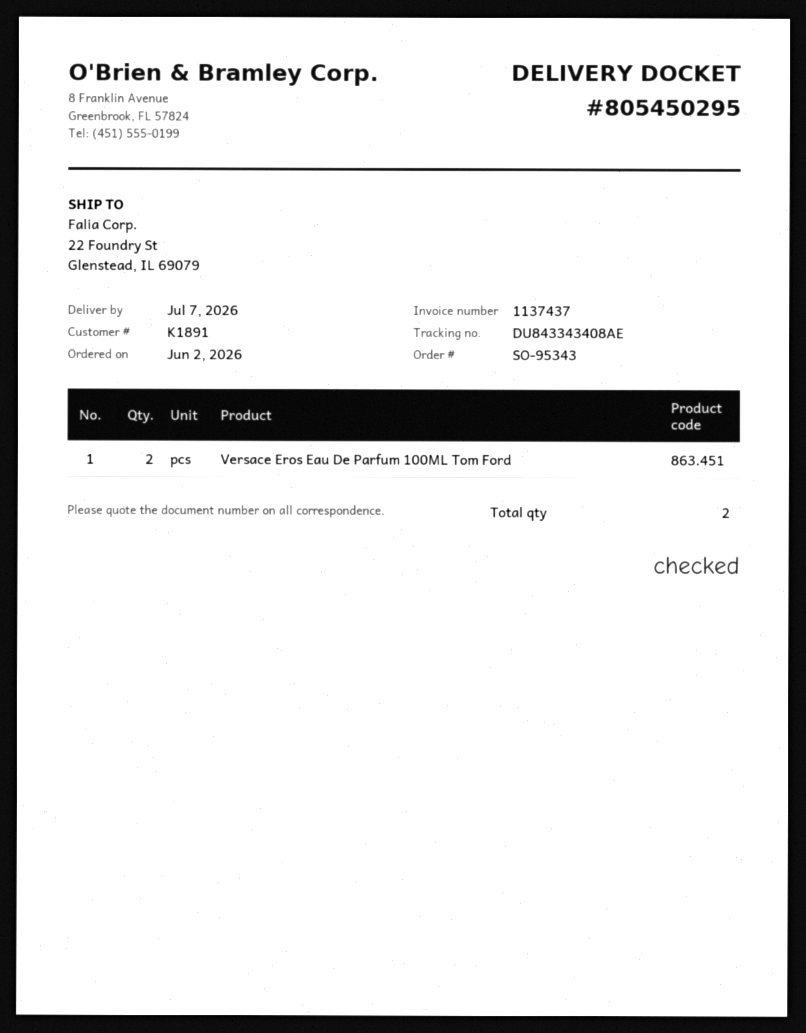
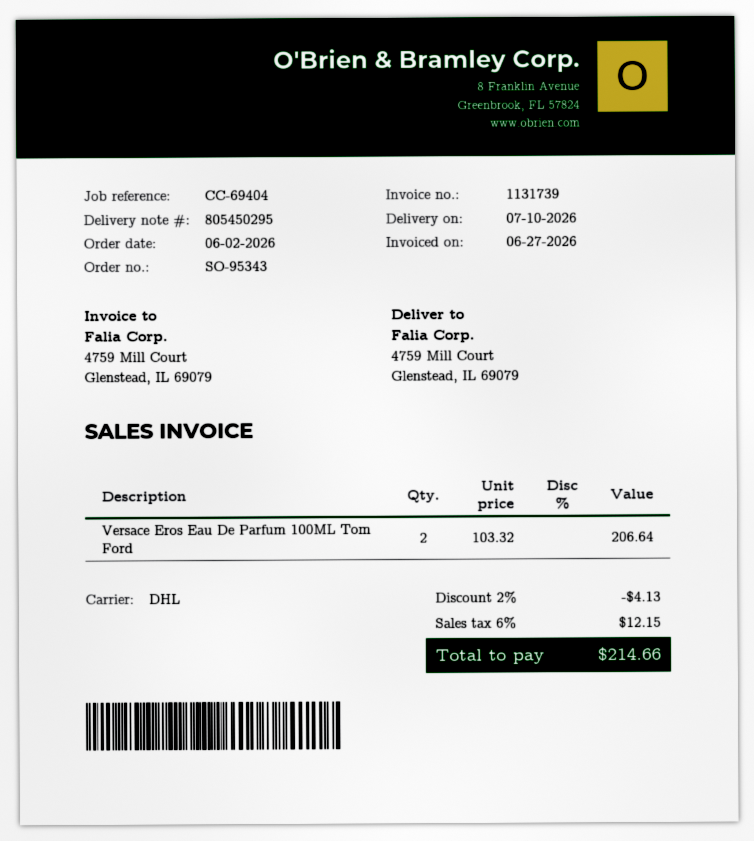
delivery date: 2026-07-07 -> 2026-07-10
invoice number: 1137437 -> 1131739
ship to: 22 Foundry St, Glenstead, IL 69079 -> 4759 Mill Court, Glenstead, IL 69079

